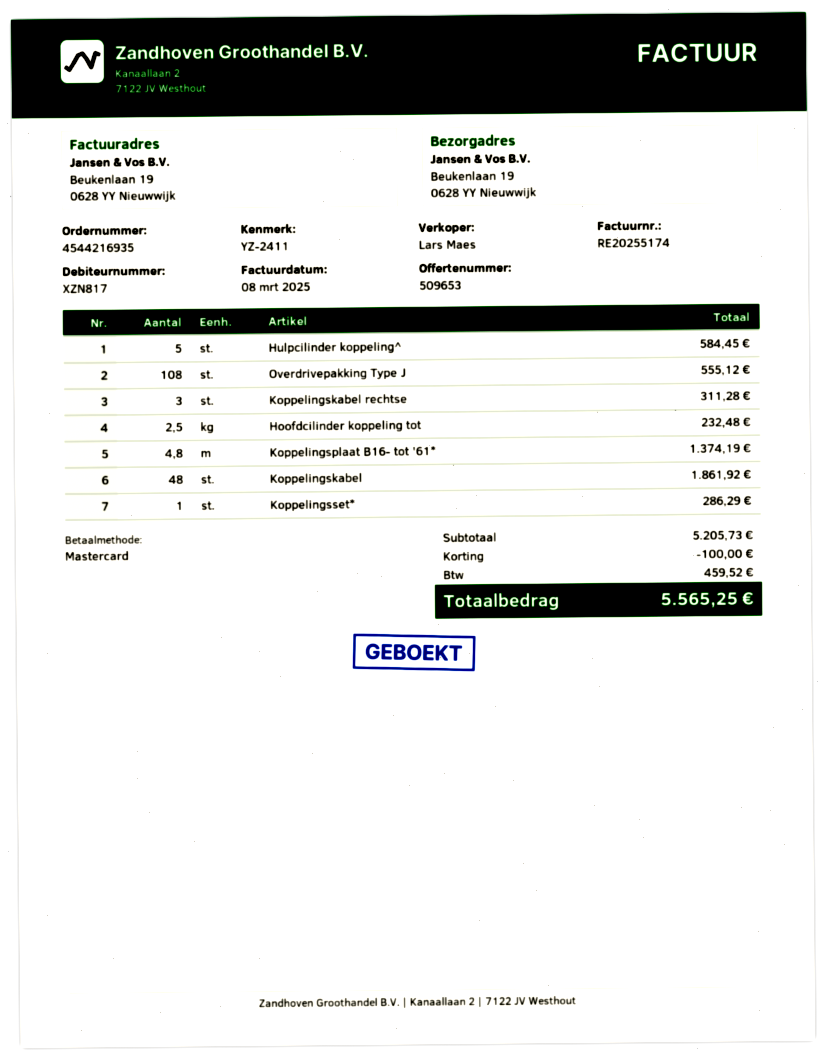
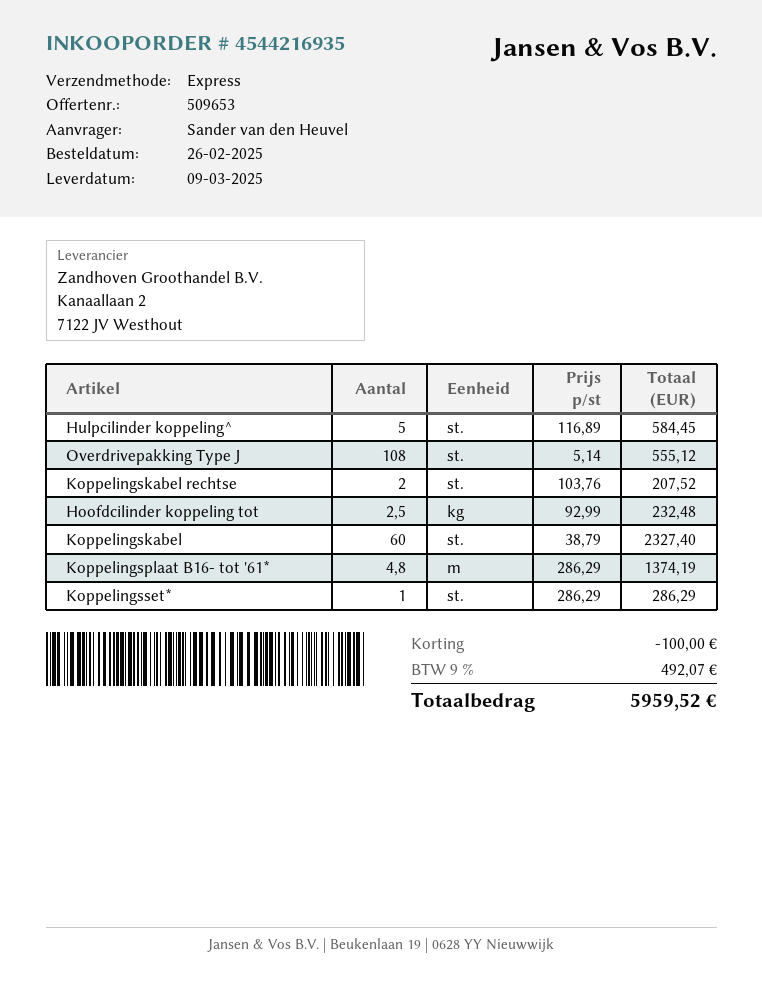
Koppelingskabel rechtse: 3 for 311.28 -> 2 for 207.52
Koppelingskabel: 48 for 1861.92 -> 60 for 2327.40
tax: 459.52 -> 492.07
total: 5565.25 -> 5959.52

